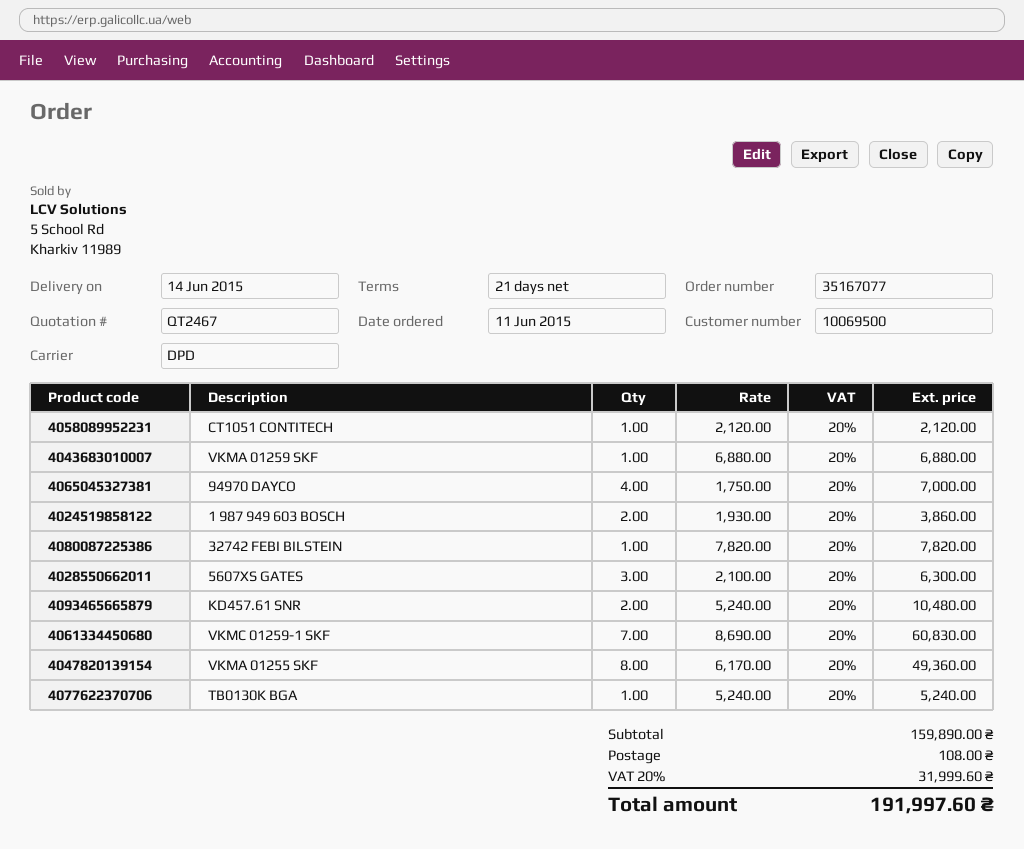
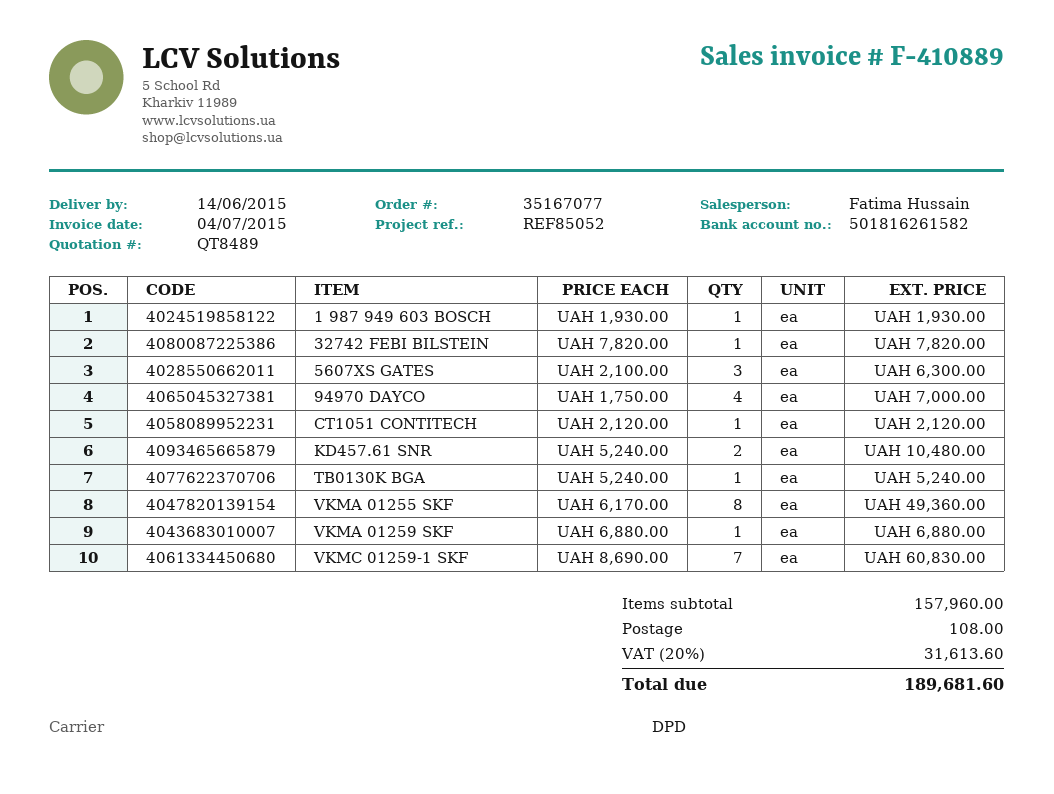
quote number: QT2467 -> QT8489
1 987 949 603 BOSCH: 2 x 1930.00 = 3860.00 -> 1 x 1930.00 = 1930.00
subtotal: 159890.00 -> 157960.00
tax: 20% = 31999.60 -> 20% = 31613.60
total: 191997.60 -> 189681.60

